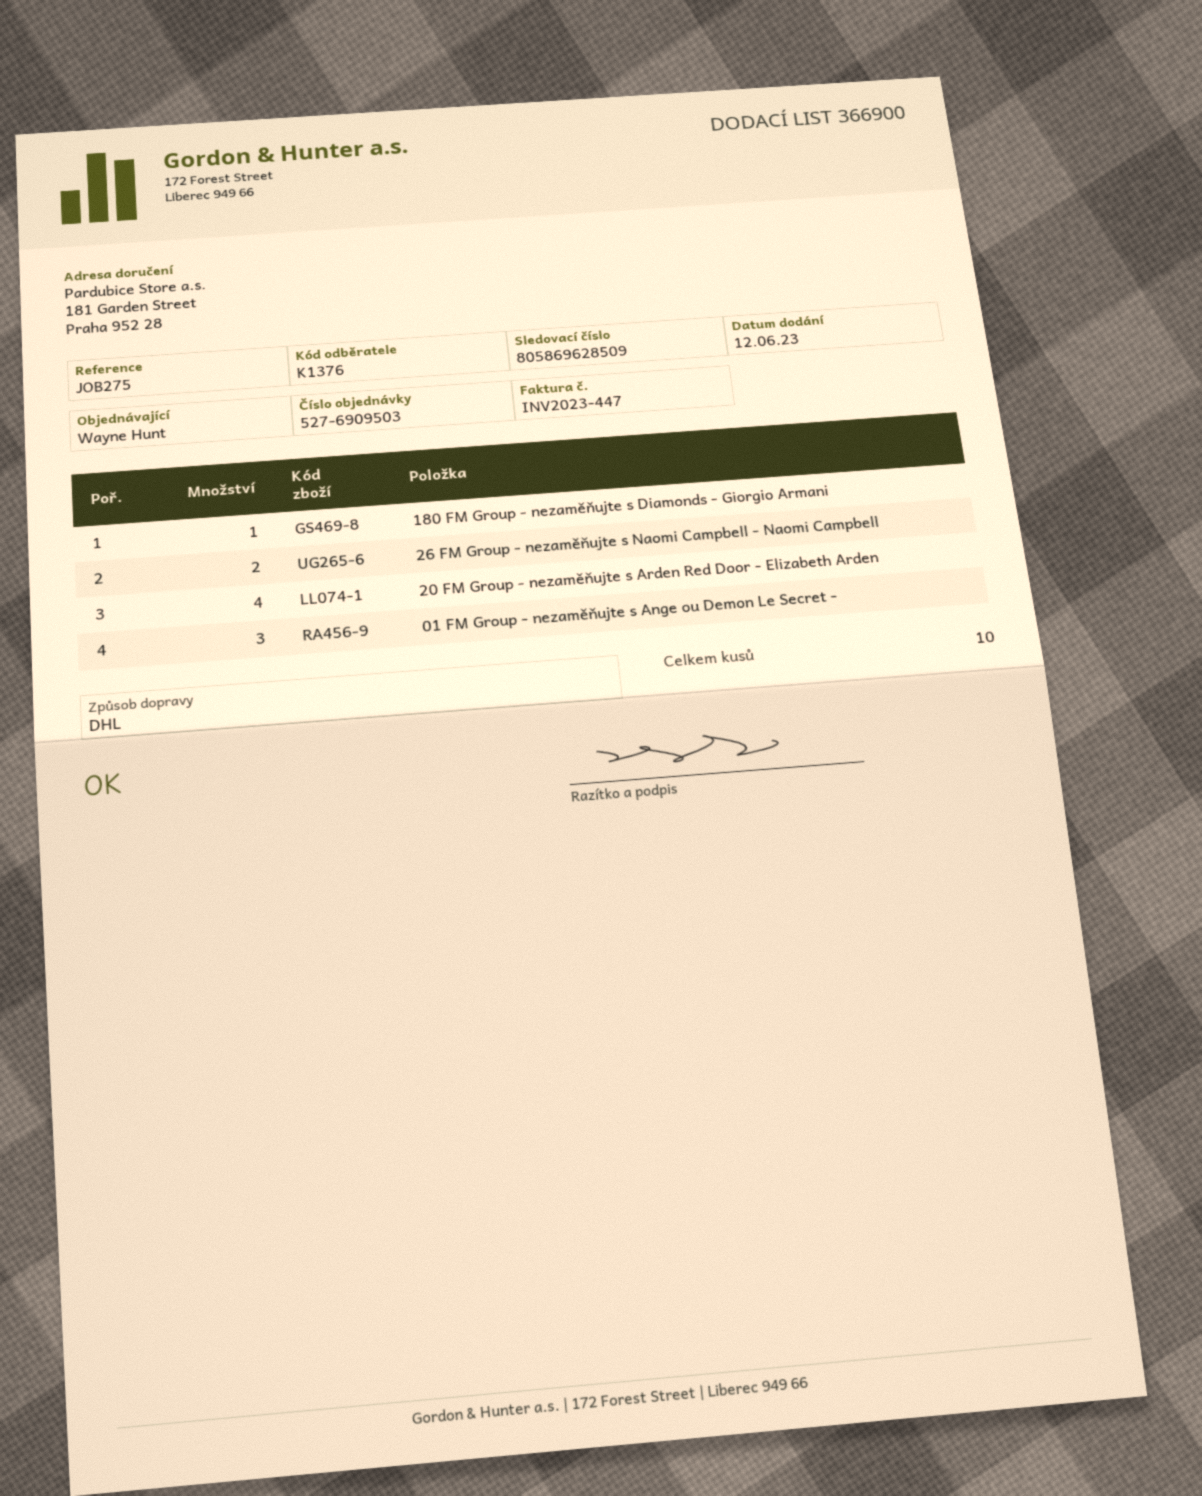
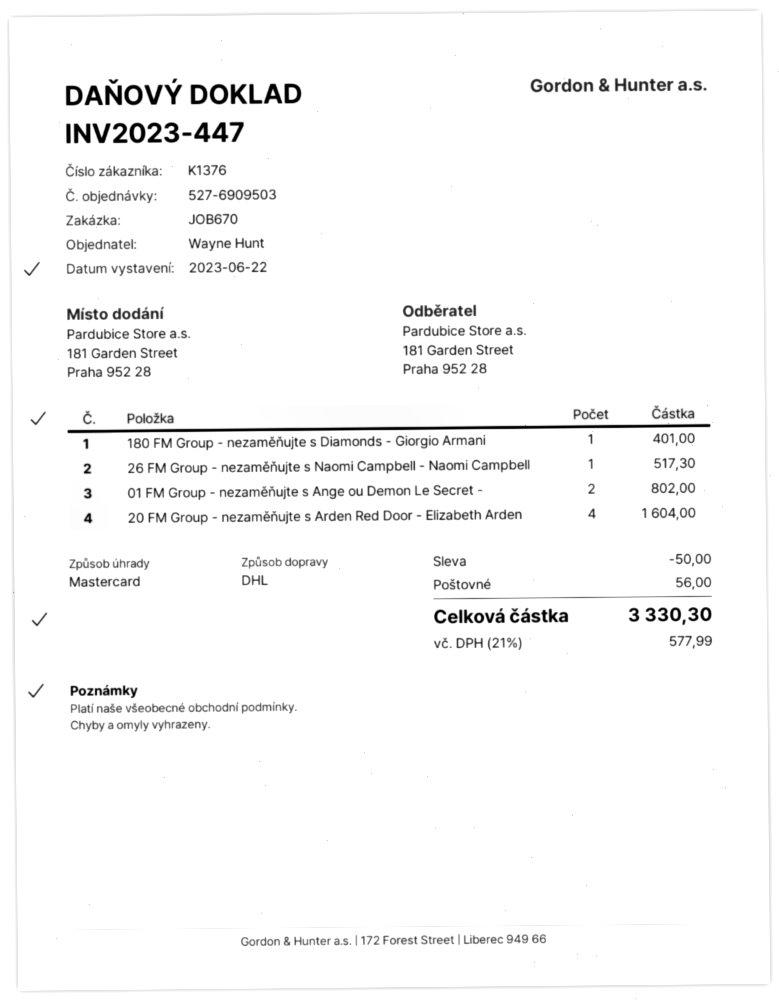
reference: JOB275 -> JOB670
26 FM Group - nezaměňujte s Naomi Campbell - Naomi Campbell: 2 -> 1
01 FM Group - nezaměňujte s Ange ou Demon Le Secret -: 3 -> 2

